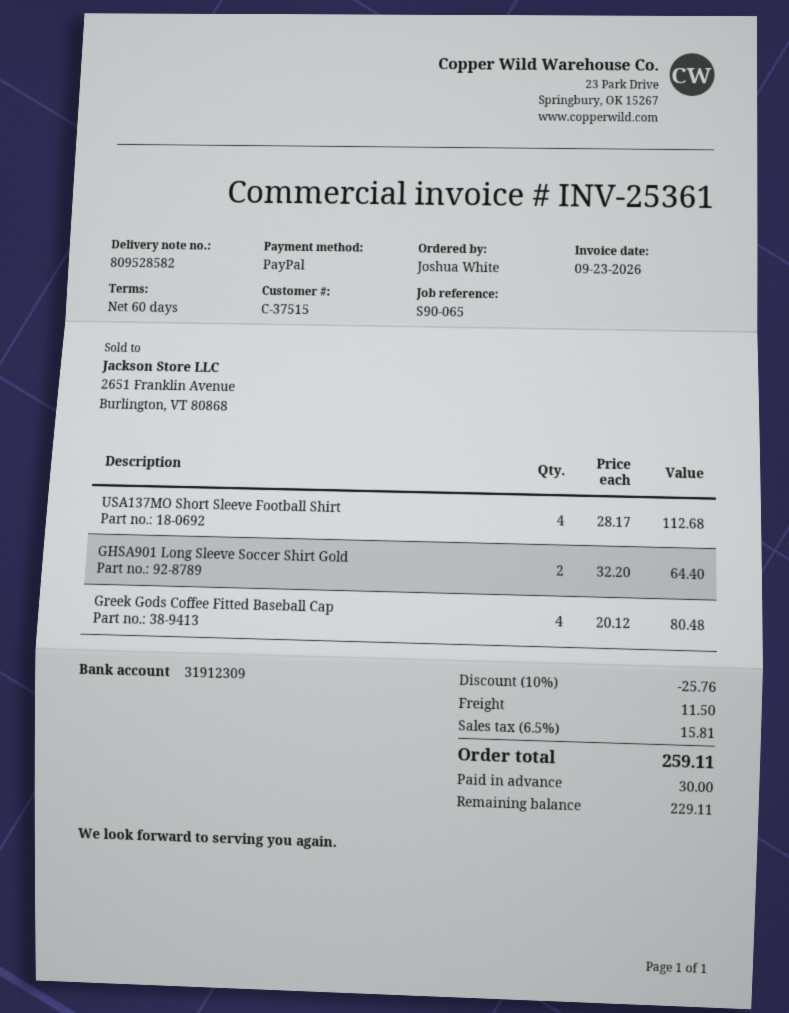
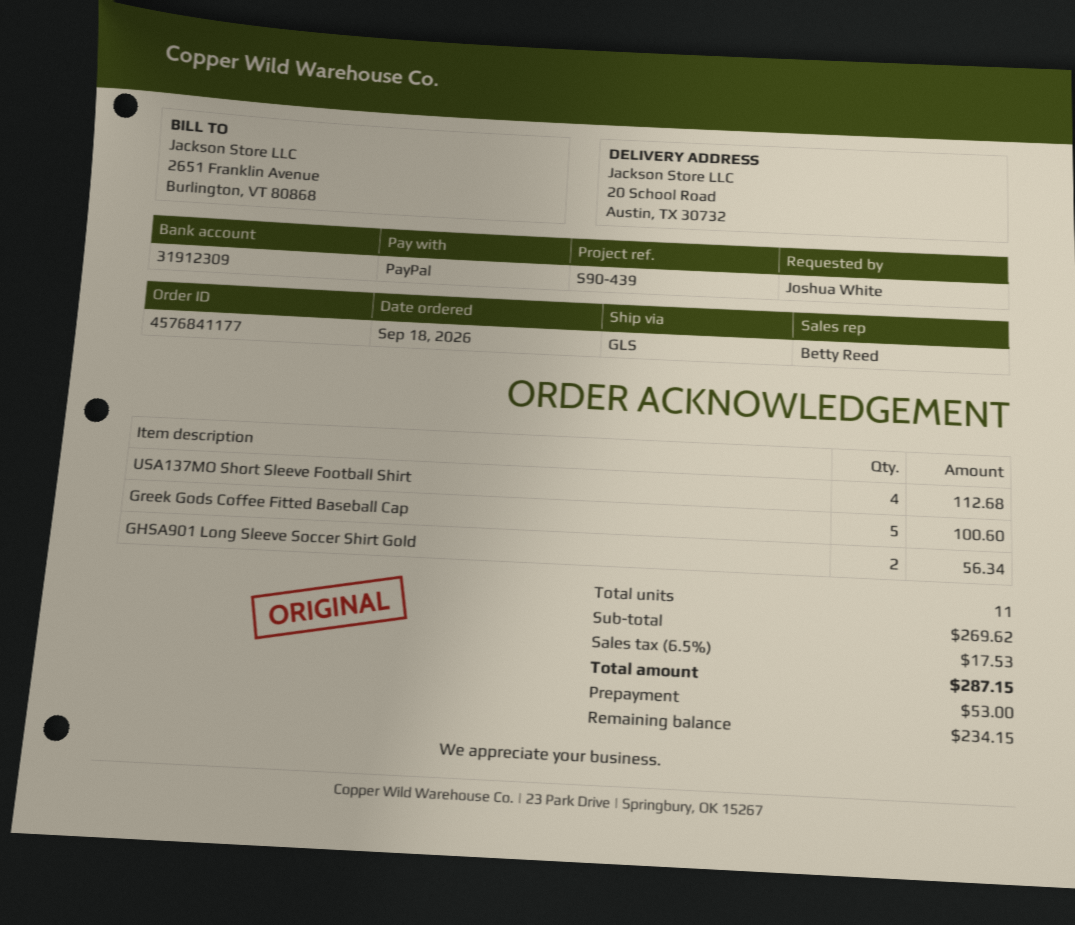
reference: S90-065 -> S90-439
GHSA901 Long Sleeve Soccer Shirt Gold: 2 for 64.40 -> 2 for 56.34
Greek Gods Coffee Fitted Baseball Cap: 4 for 80.48 -> 5 for 100.60
discount: 10% = 25.76 -> none
shipping: 11.50 -> none
tax: 6.5% = 15.81 -> 6.5% = 17.53
total: 259.11 -> 287.15
deposit: 30.00 -> 53.00
balance: 229.11 -> 234.15

